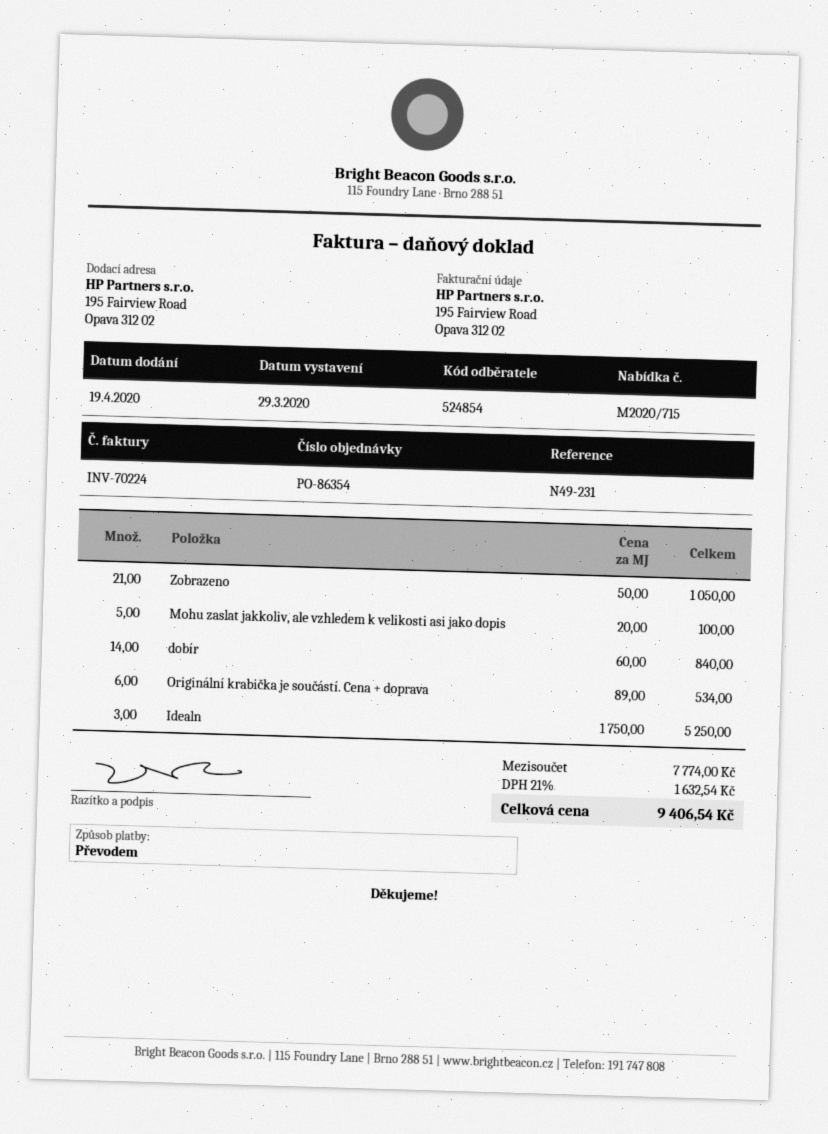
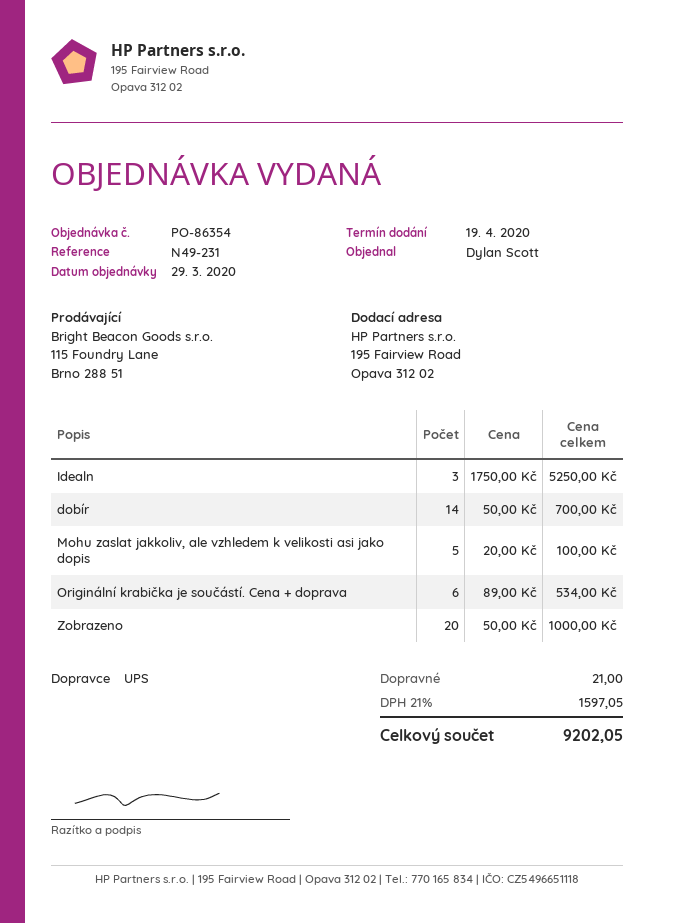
Zobrazeno: 21 x 50.00 = 1050.00 -> 20 x 50.00 = 1000.00
dobír: 14 x 60.00 = 840.00 -> 14 x 50.00 = 700.00
shipping: none -> 21.00
tax: 21% = 1632.54 -> 21% = 1597.05
total: 9406.54 -> 9202.05

